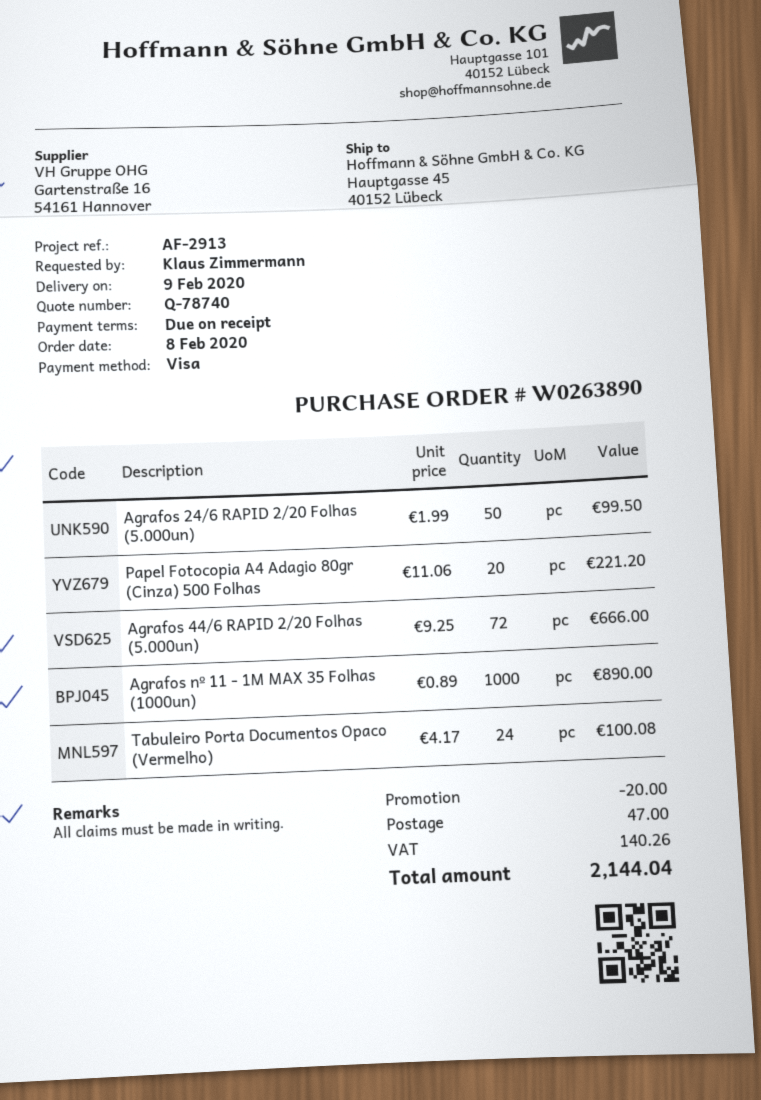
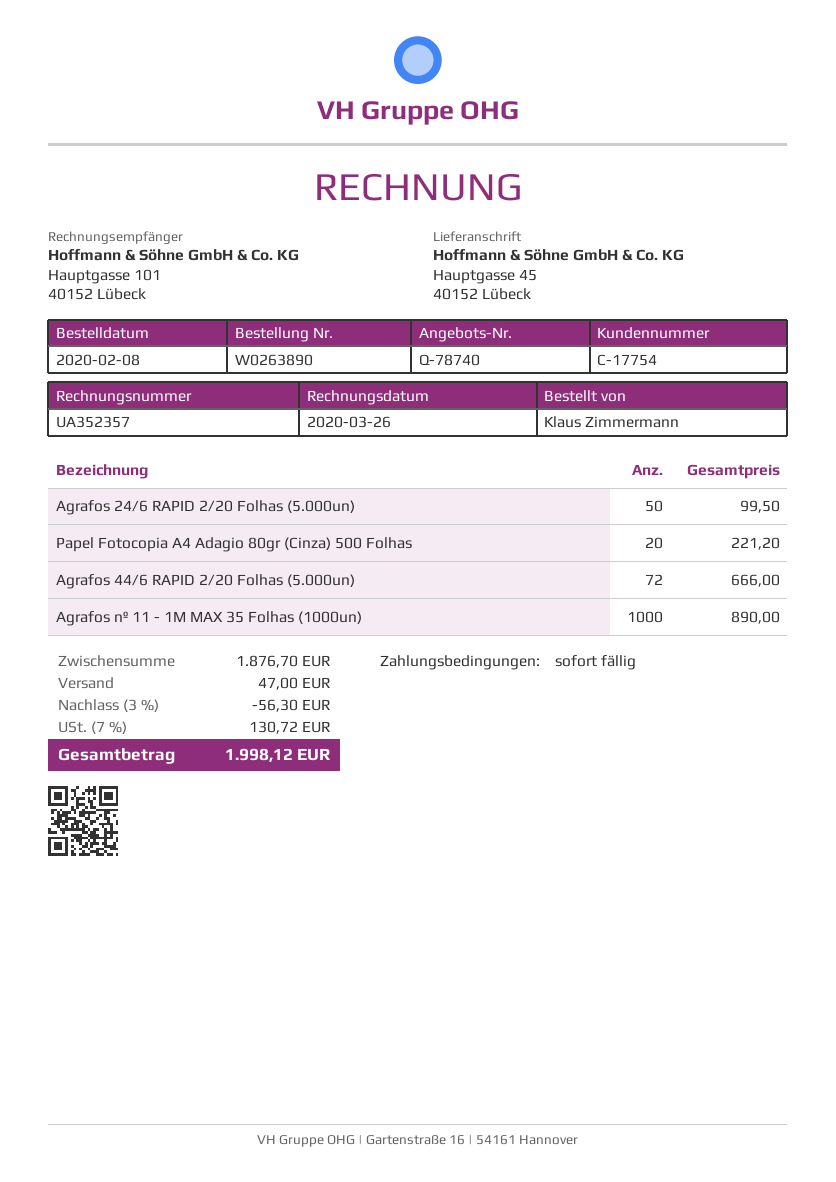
Tabuleiro Porta Documentos Opaco (Vermelho): 24 for 100.08 -> none
discount: 20.00 -> 56.30
tax: 140.26 -> 130.72
total: 2144.04 -> 1998.12

